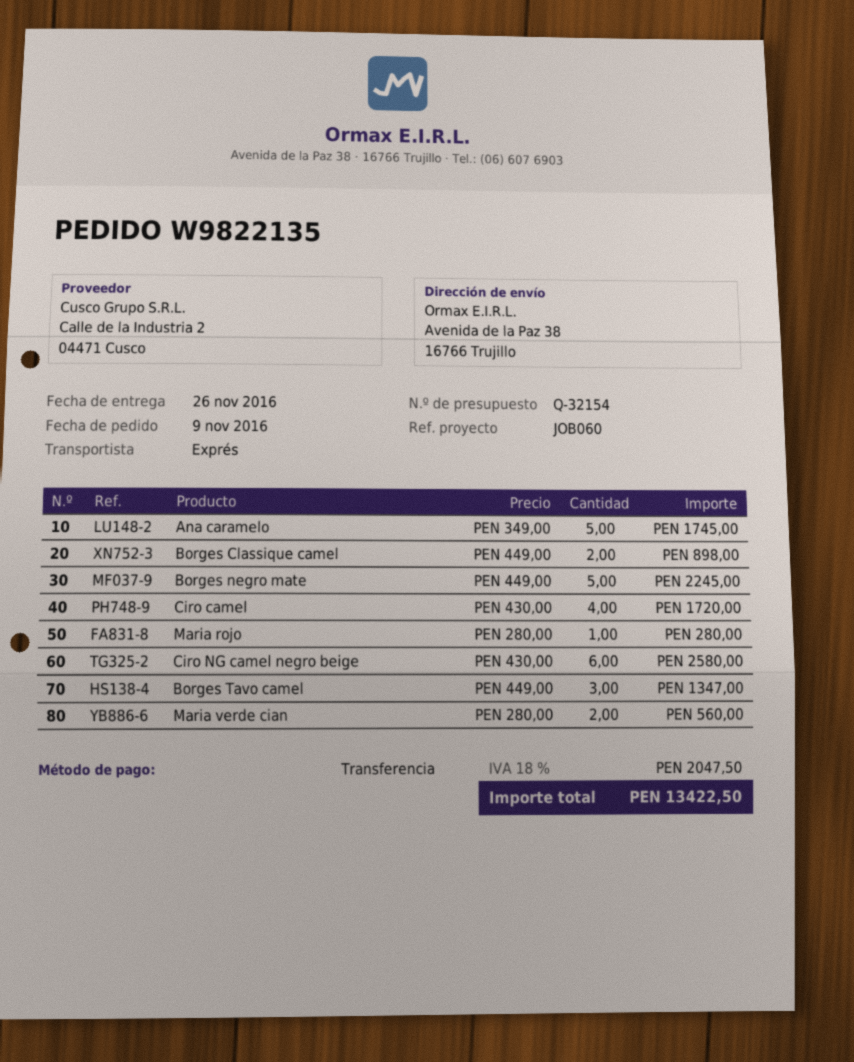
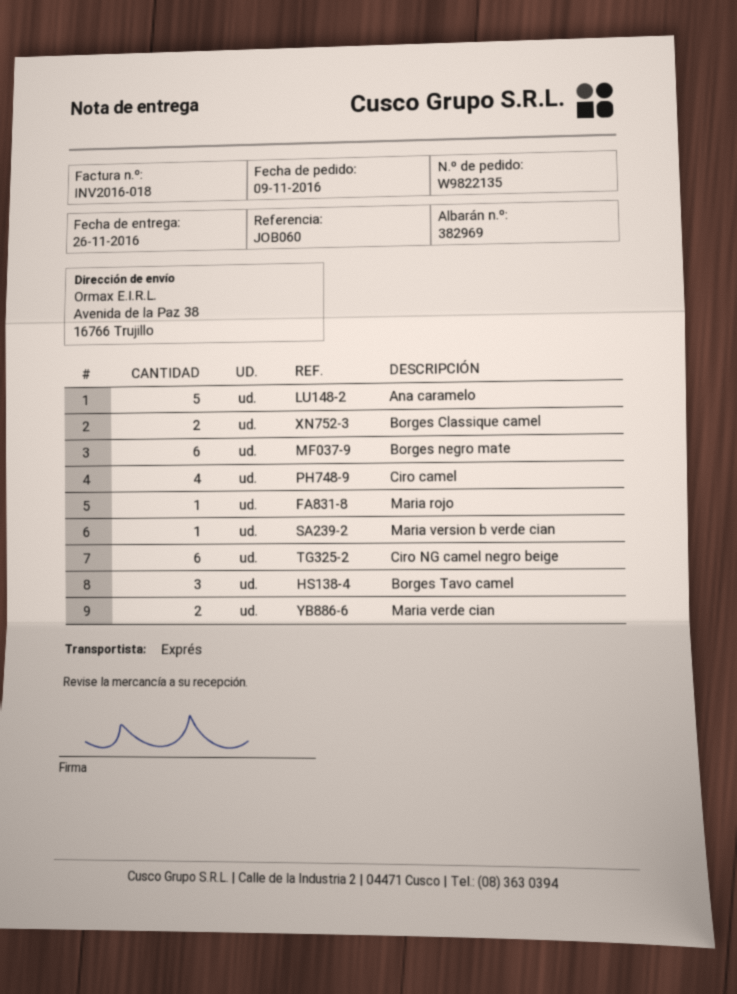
Borges negro mate: 5 -> 6
Maria version b verde cian: none -> 1

